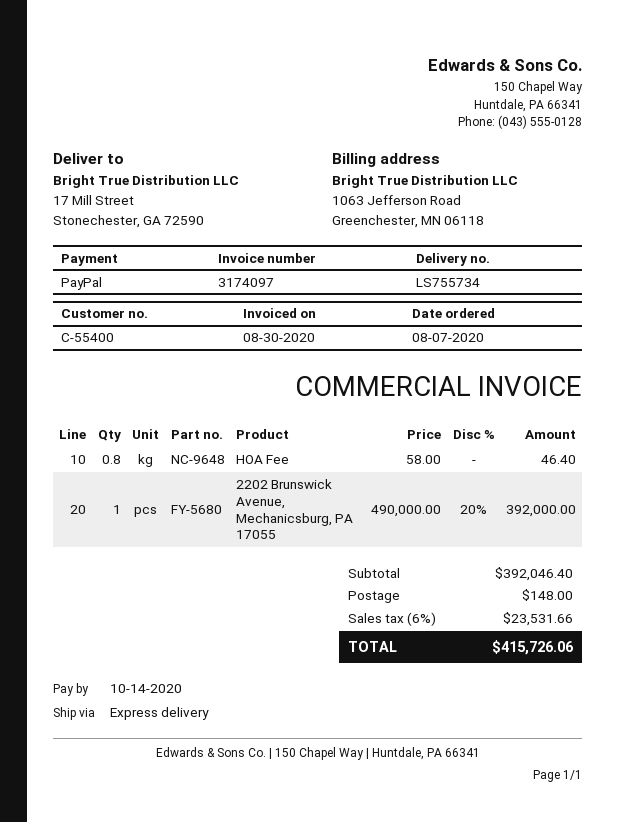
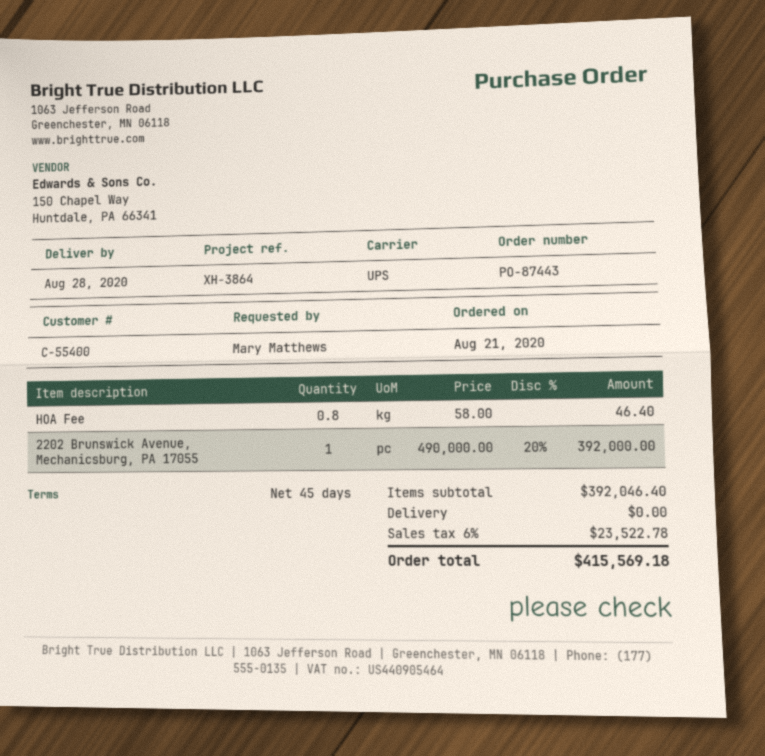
order date: 2020-08-07 -> 2020-08-21
shipping method: express -> UPS
shipping: 148.00 -> 0.00
tax: 6% = 23531.66 -> 6% = 23522.78
total: 415726.06 -> 415569.18

